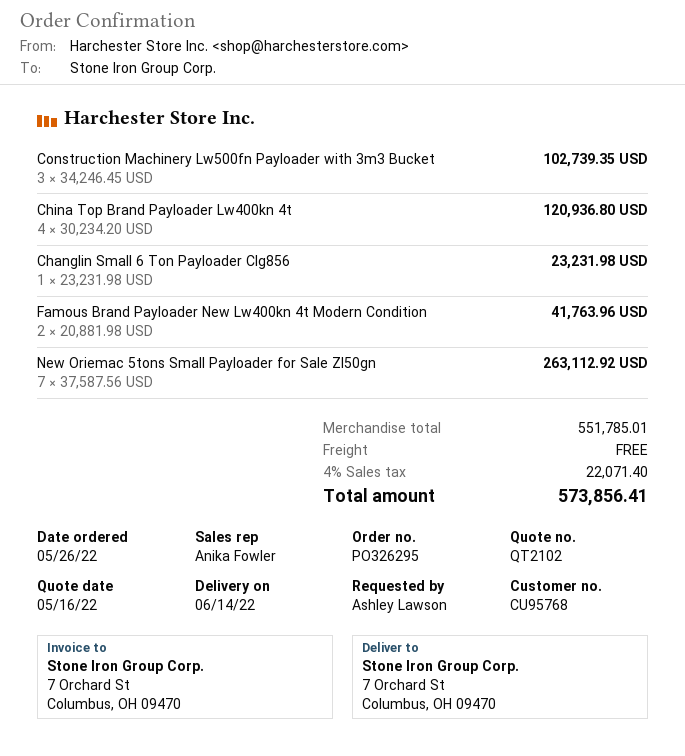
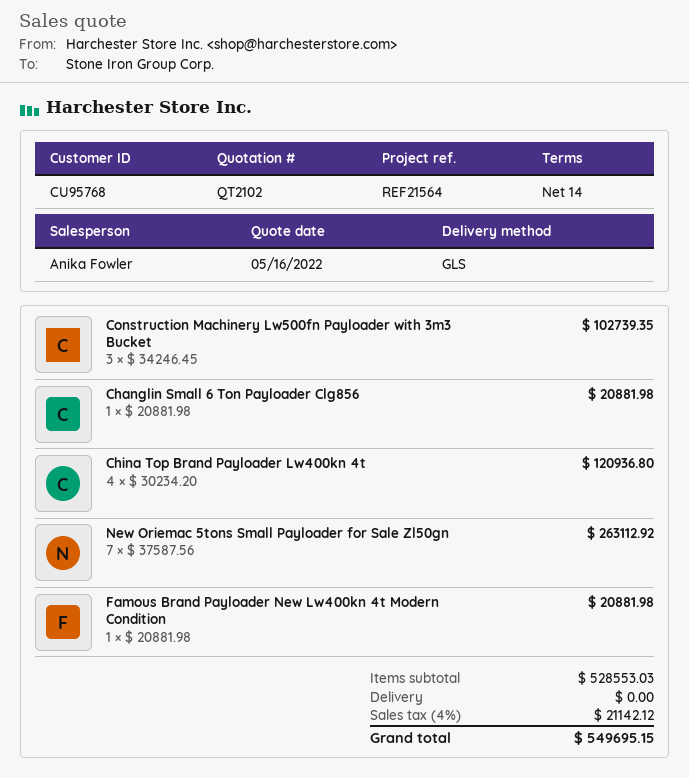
Changlin Small 6 Ton Payloader Clg856: 1 x 23231.98 = 23231.98 -> 1 x 20881.98 = 20881.98
Famous Brand Payloader New Lw400kn 4t Modern Condition: 2 x 20881.98 = 41763.96 -> 1 x 20881.98 = 20881.98
subtotal: 551785.01 -> 528553.03
tax: 4% = 22071.40 -> 4% = 21142.12
total: 573856.41 -> 549695.15

